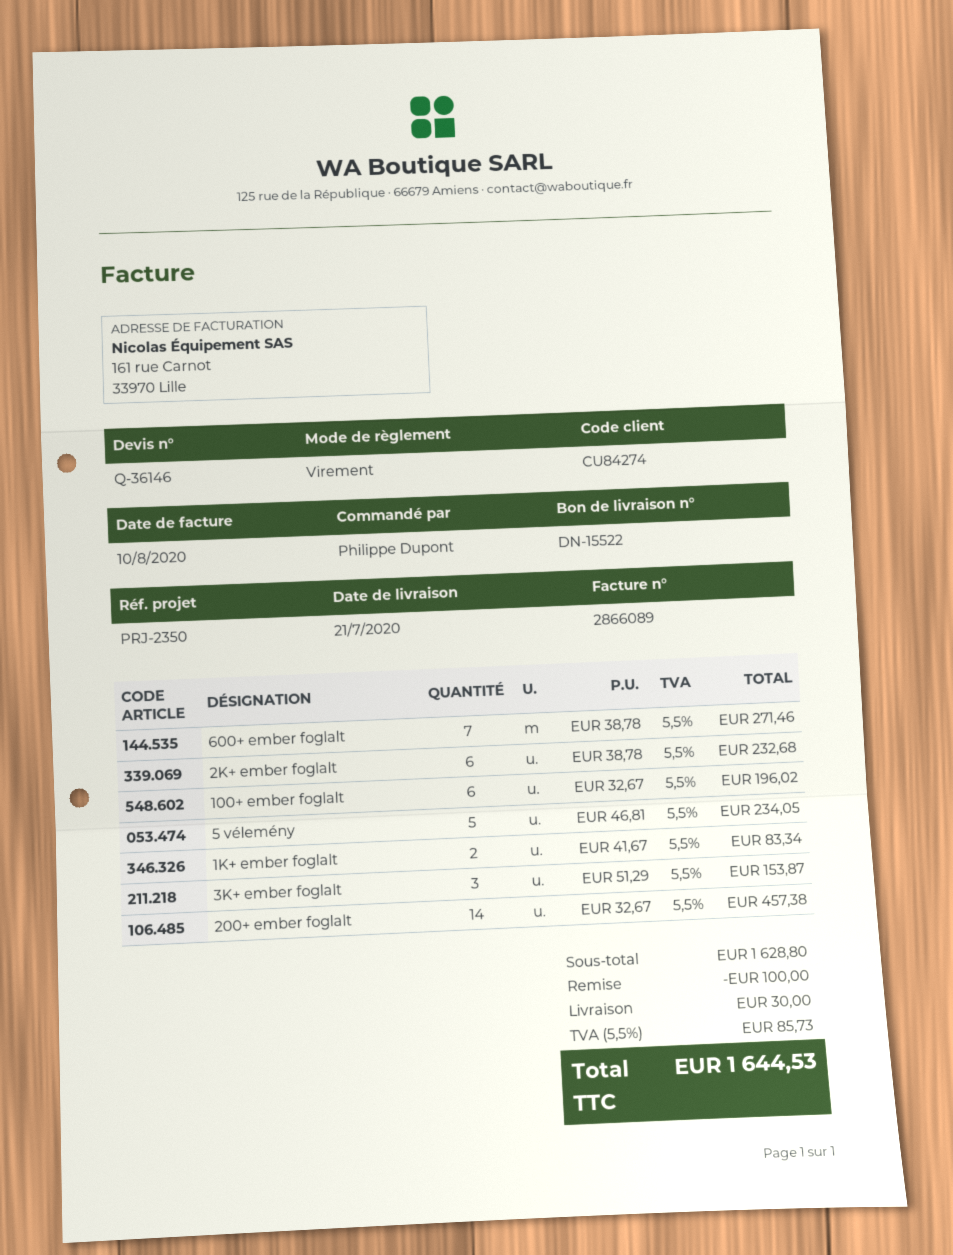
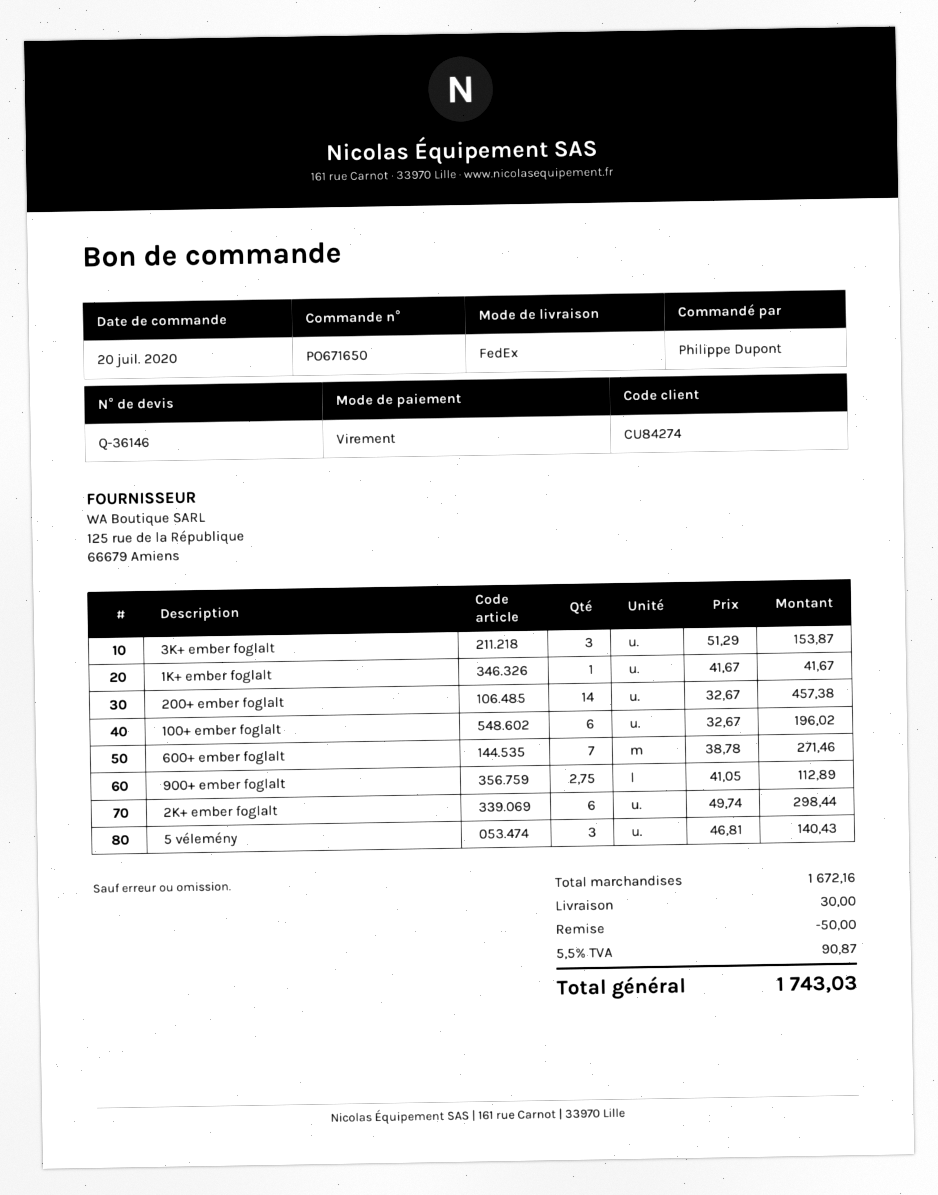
2K+ ember foglalt: 6 x 38.78 = 232.68 -> 6 x 49.74 = 298.44
5 vélemény: 5 x 46.81 = 234.05 -> 3 x 46.81 = 140.43
1K+ ember foglalt: 2 x 41.67 = 83.34 -> 1 x 41.67 = 41.67
900+ ember foglalt: none -> 2.75 x 41.05 = 112.89
subtotal: 1628.80 -> 1672.16
discount: 100.00 -> 50.00
tax: 5.5% = 85.73 -> 5.5% = 90.87
total: 1644.53 -> 1743.03

